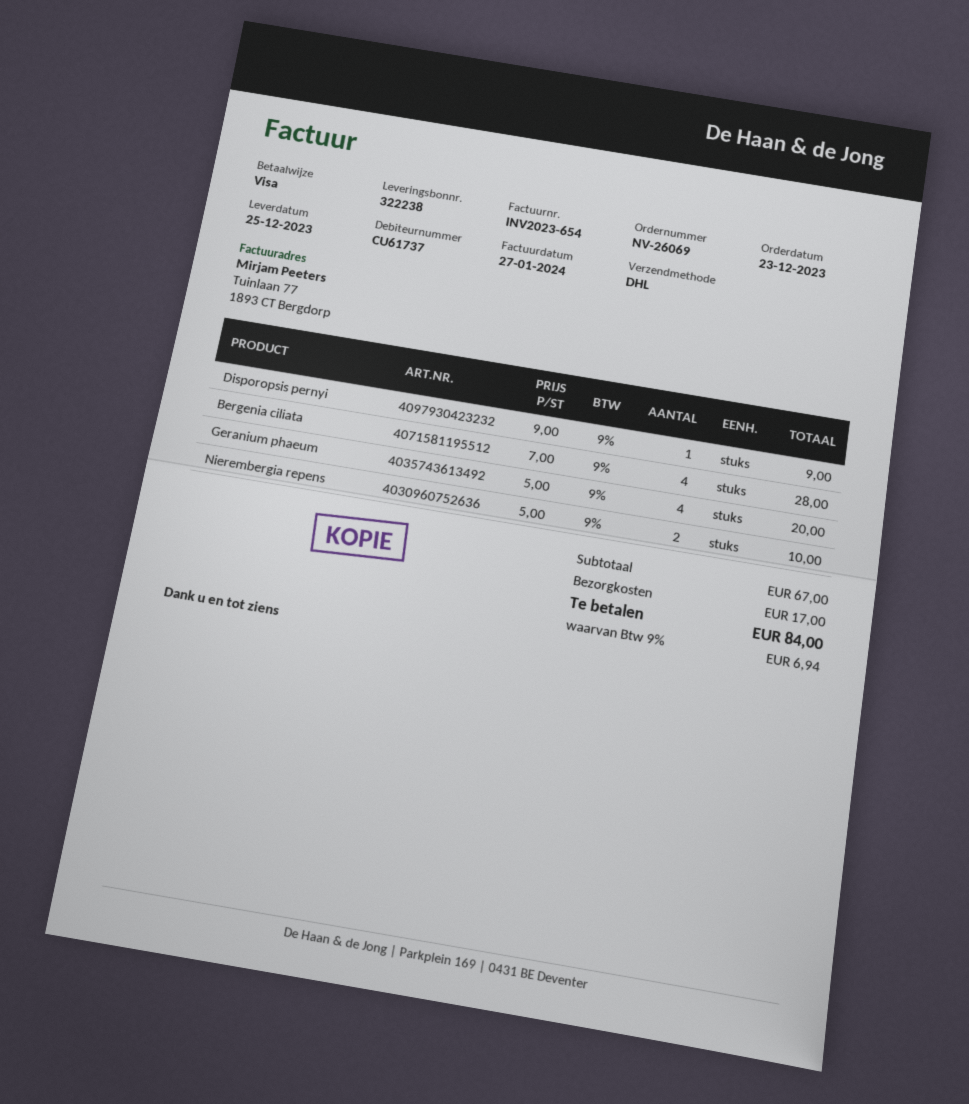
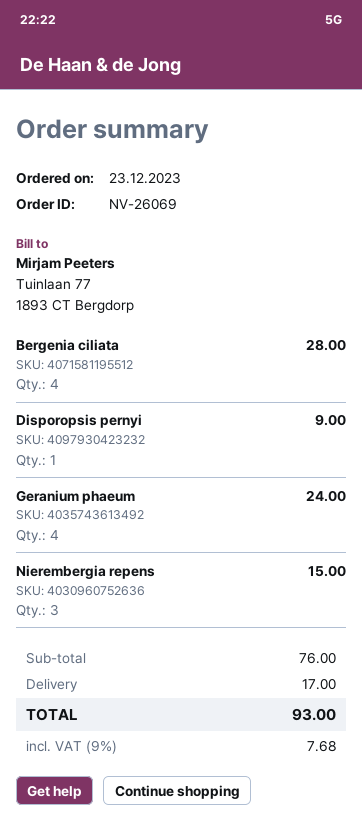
Geranium phaeum: 4 for 20.00 -> 4 for 24.00
Nierembergia repens: 2 for 10.00 -> 3 for 15.00
subtotal: 67.00 -> 76.00
tax: 9% = 6.94 -> 9% = 7.68
total: 84.00 -> 93.00

